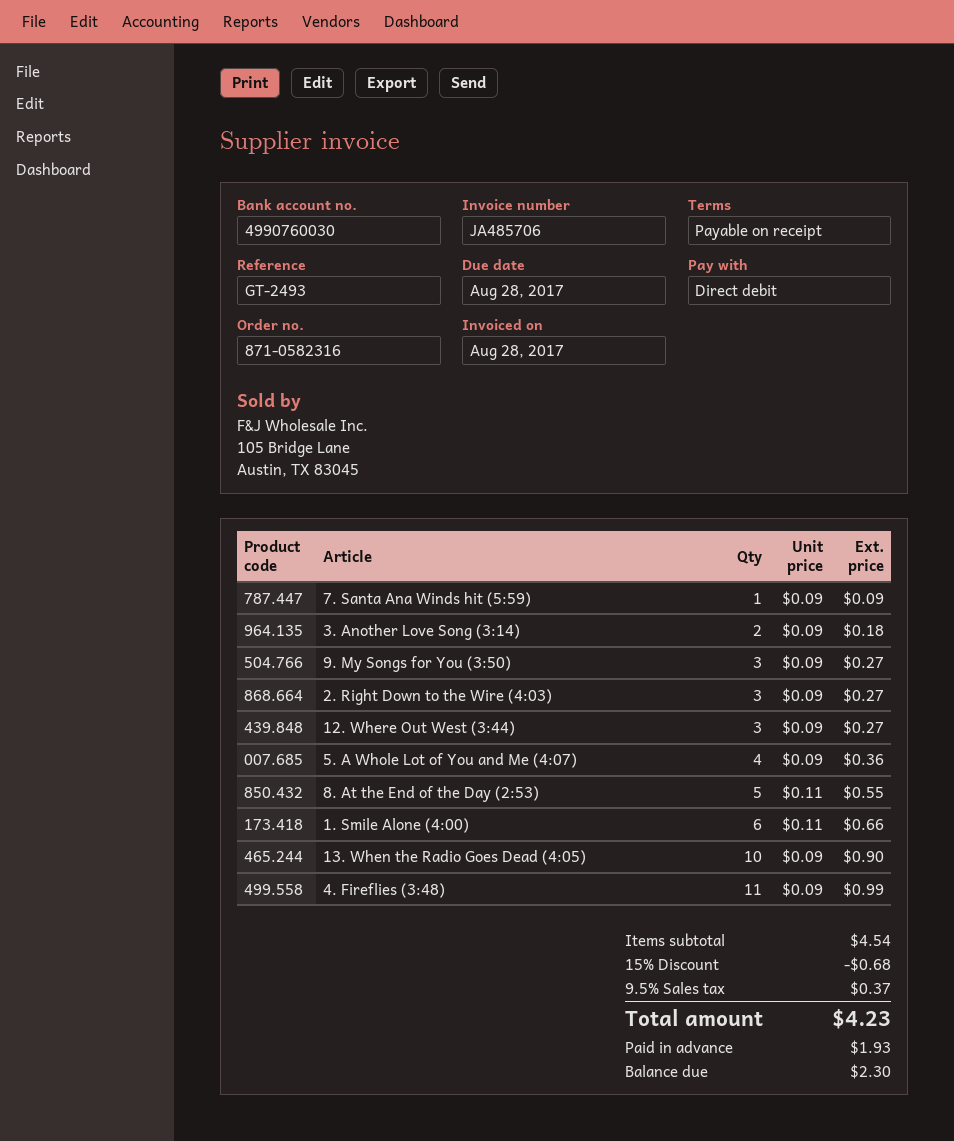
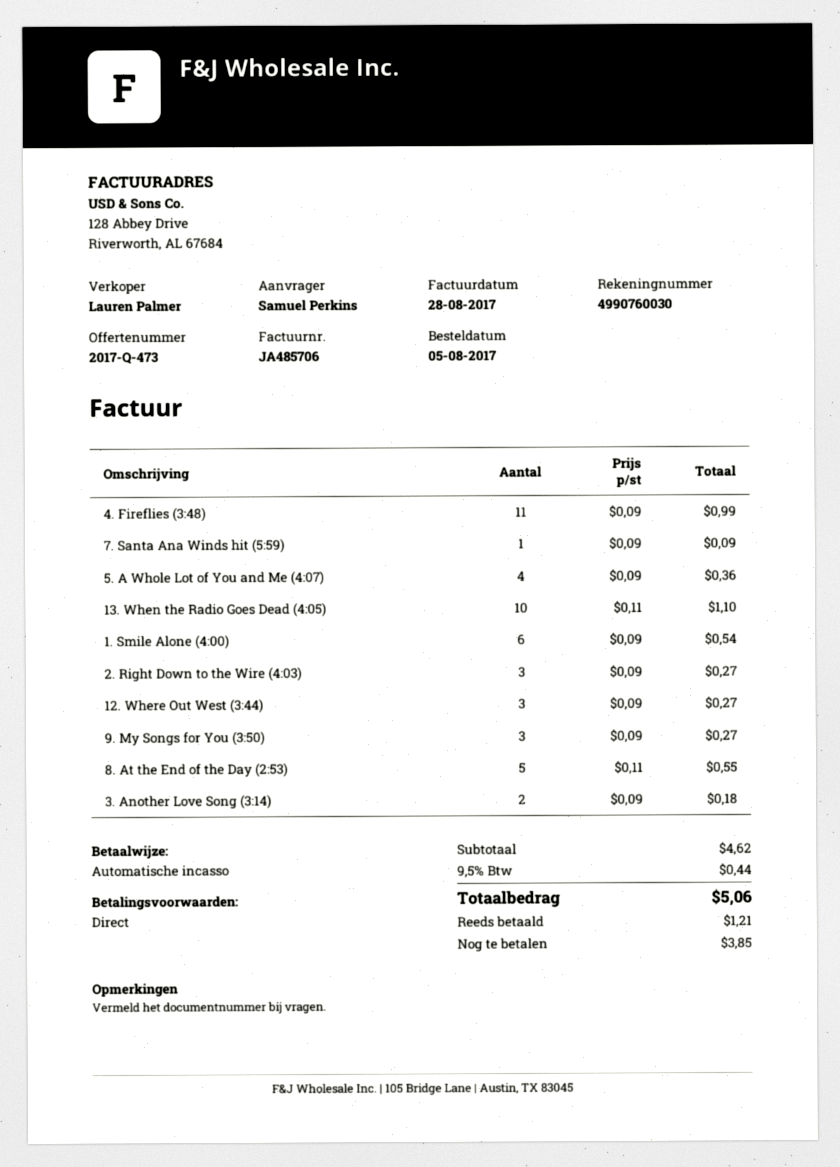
1. Smile Alone (4:00): 6 x 0.11 = 0.66 -> 6 x 0.09 = 0.54
13. When the Radio Goes Dead (4:05): 10 x 0.09 = 0.90 -> 10 x 0.11 = 1.10
subtotal: 4.54 -> 4.62
discount: 15% = 0.68 -> none
tax: 9.5% = 0.37 -> 9.5% = 0.44
total: 4.23 -> 5.06
deposit: 1.93 -> 1.21
balance: 2.30 -> 3.85

